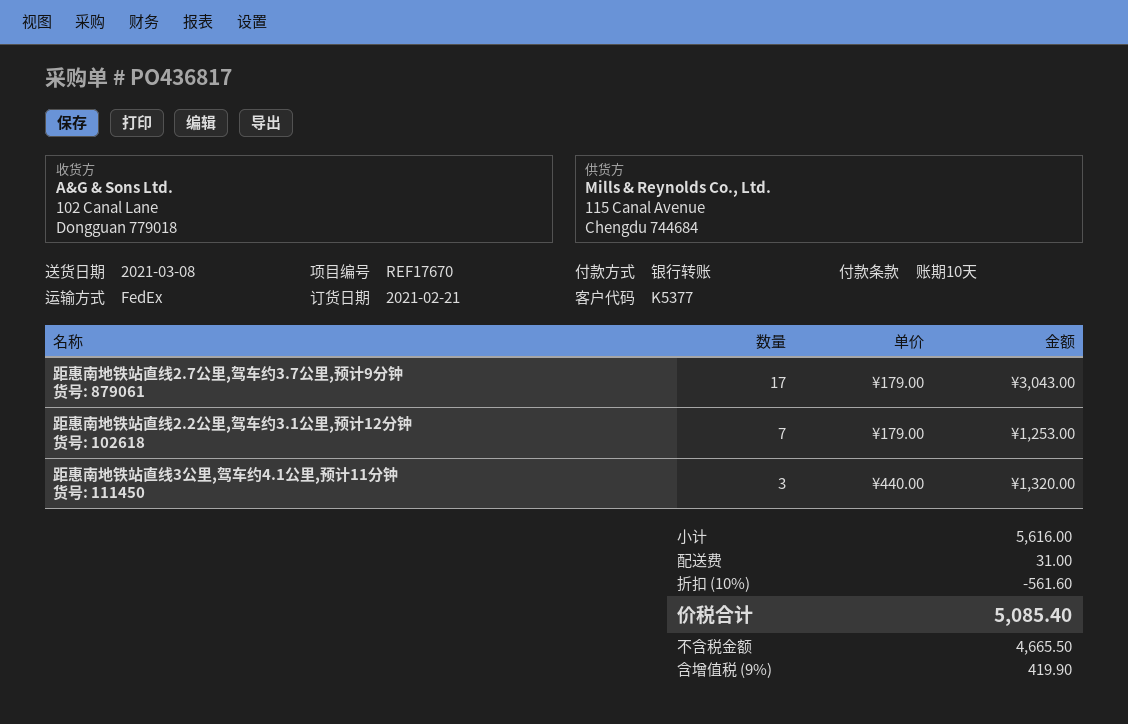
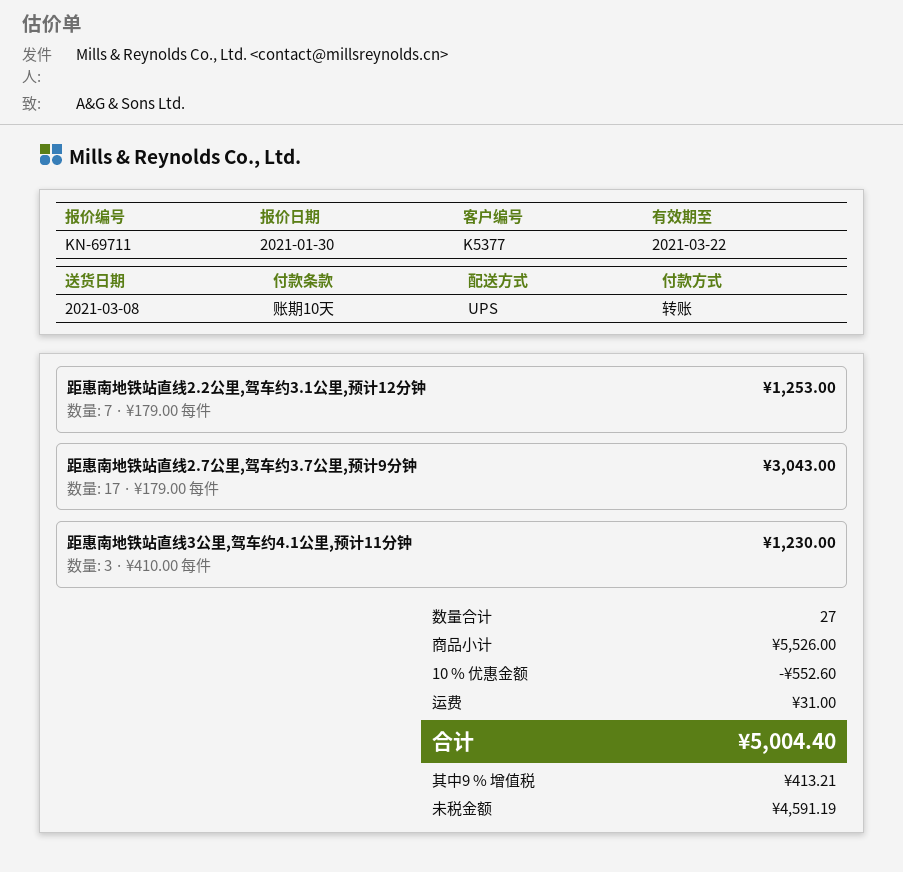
shipping method: FedEx -> UPS
距惠南地铁站直线3公里,驾车约4.1公里,预计11分钟: 3 x 440.00 = 1320.00 -> 3 x 410.00 = 1230.00
subtotal: 5616.00 -> 5526.00
discount: 10% = 561.60 -> 10% = 552.60
net: 4665.50 -> 4591.19
tax: 9% = 419.90 -> 9% = 413.21
total: 5085.40 -> 5004.40

